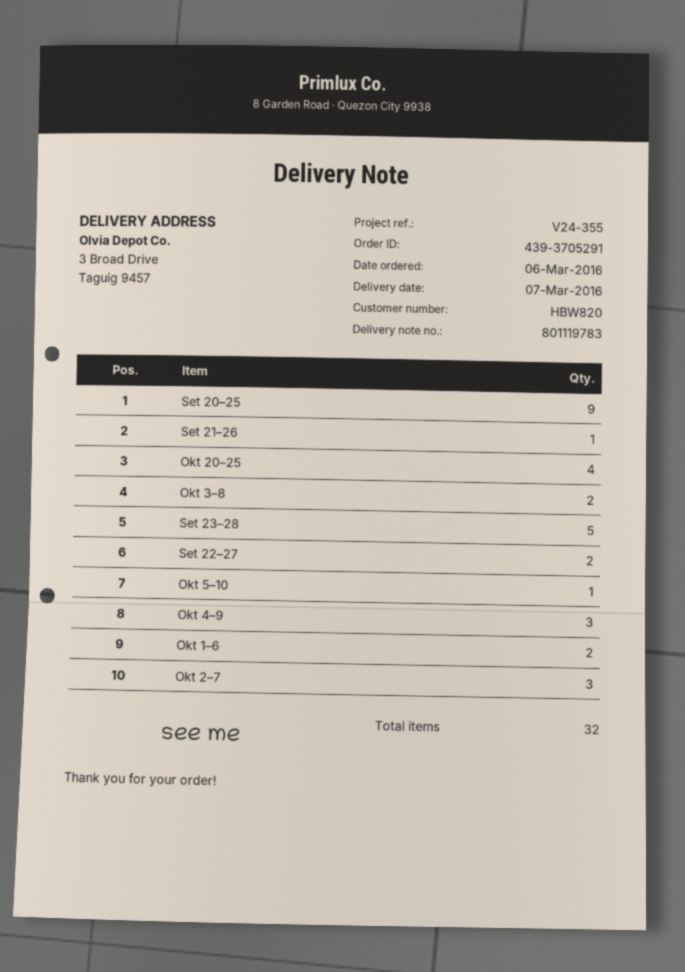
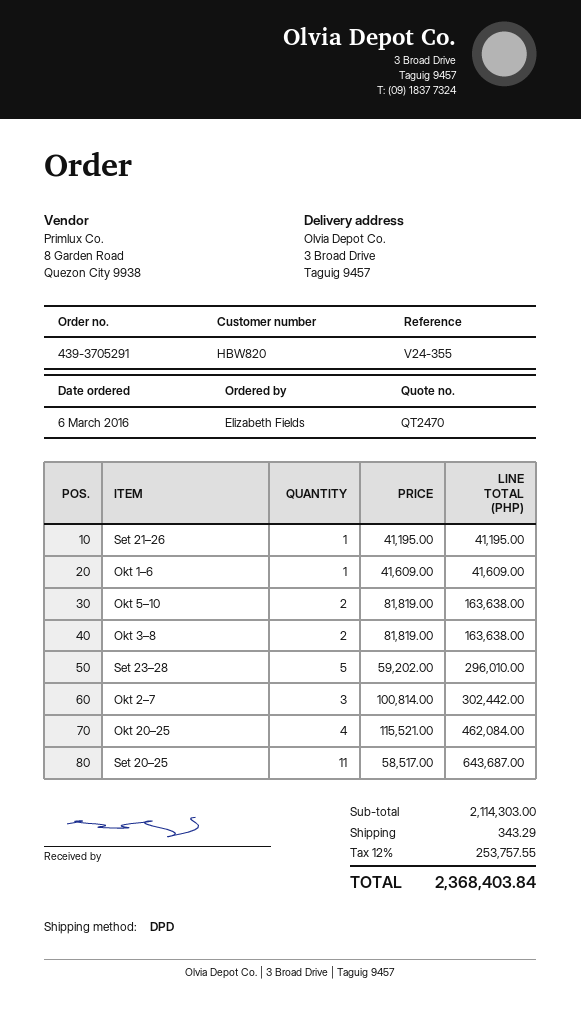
Set 20–25: 9 -> 11
Set 22–27: 2 -> none
Okt 5–10: 1 -> 2
Okt 4–9: 3 -> none
Okt 1–6: 2 -> 1

